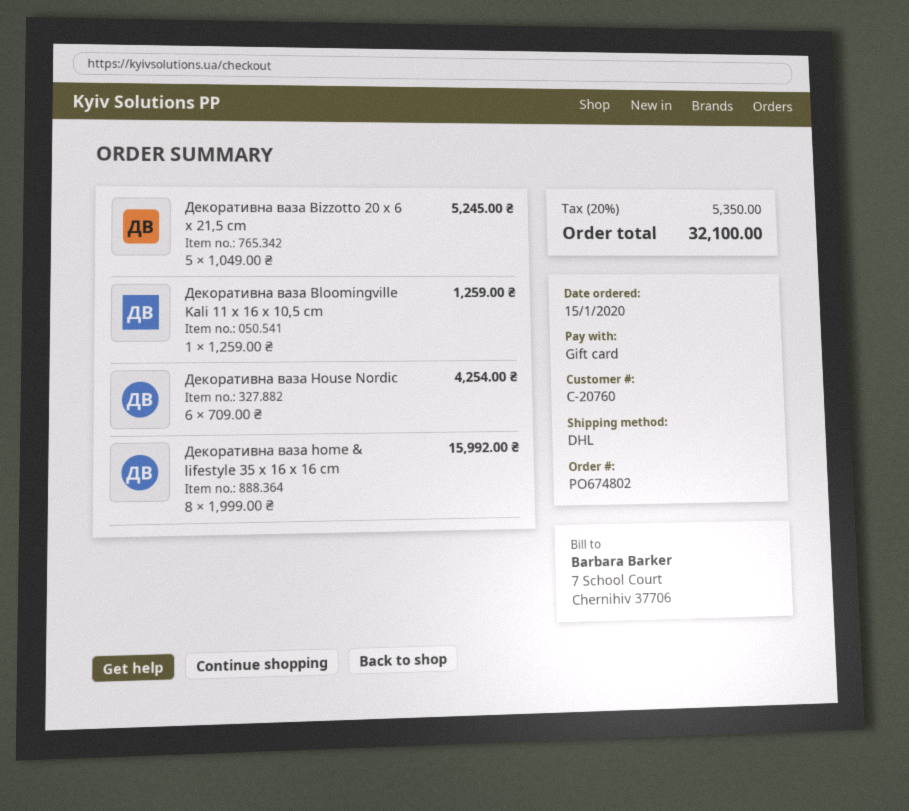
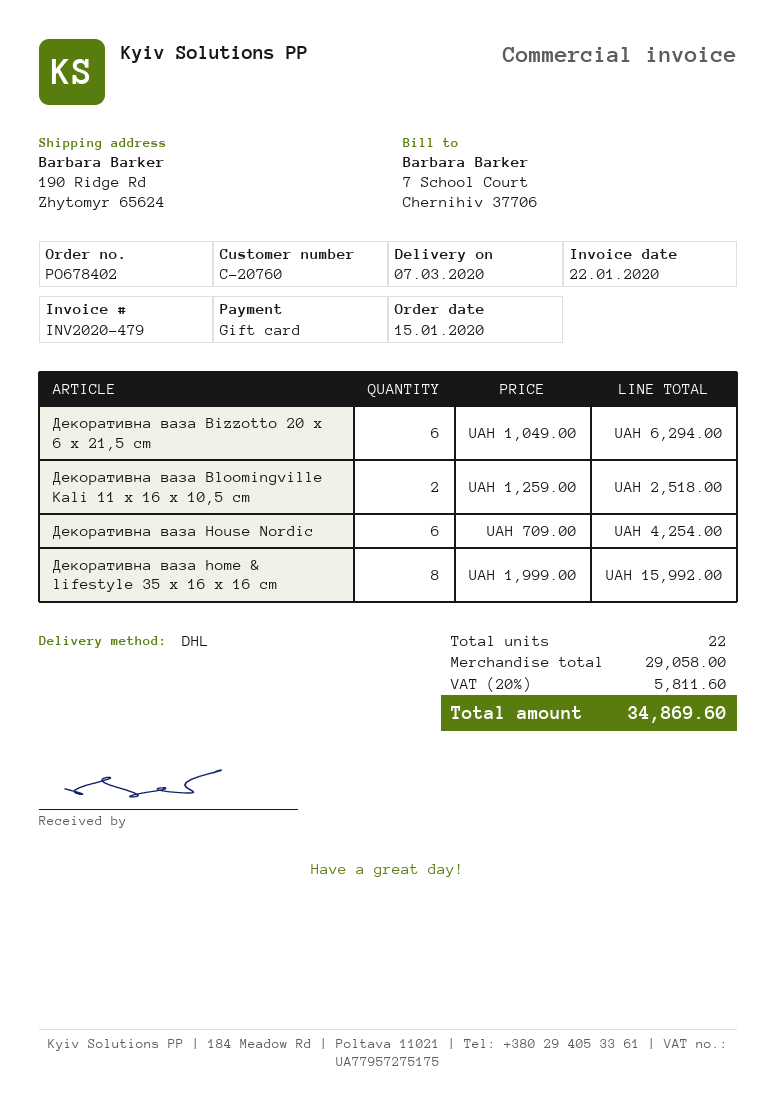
order number: PO674802 -> PO678402
Декоративна ваза Bizzotto 20 x 6 x 21,5 cm: 5 x 1049.00 = 5245.00 -> 6 x 1049.00 = 6294.00
Декоративна ваза Bloomingville Kali 11 x 16 x 10,5 cm: 1 x 1259.00 = 1259.00 -> 2 x 1259.00 = 2518.00
tax: 20% = 5350.00 -> 20% = 5811.60
total: 32100.00 -> 34869.60

